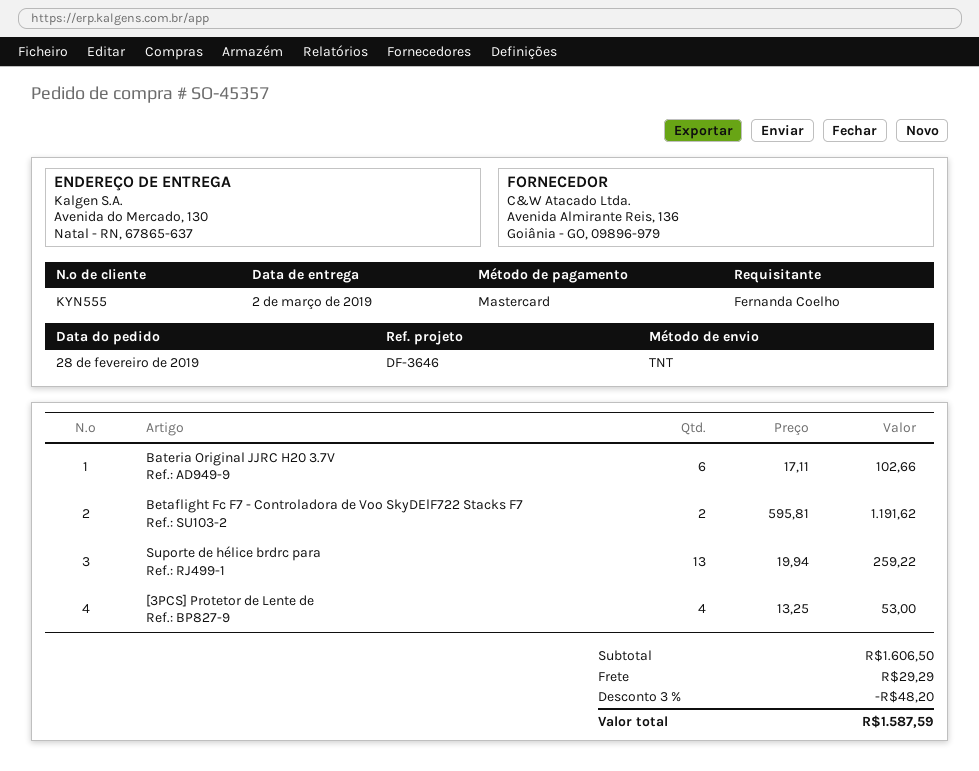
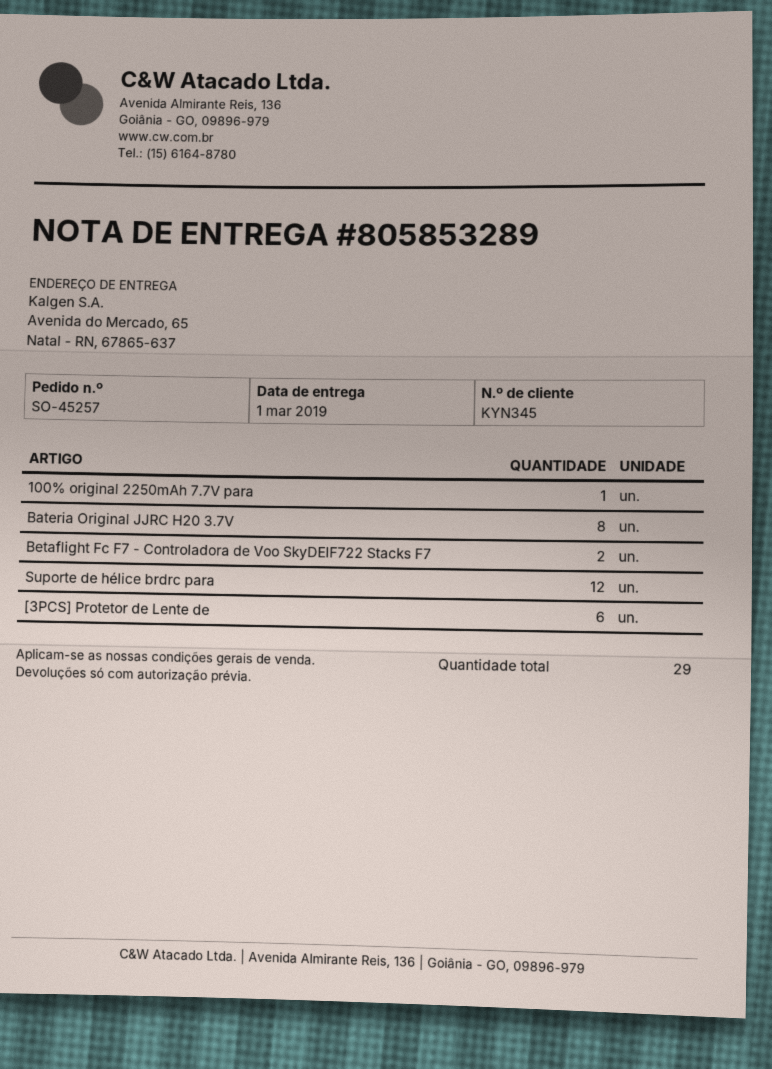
order number: SO-45357 -> SO-45257
delivery date: 2019-03-02 -> 2019-03-01
customer number: KYN555 -> KYN345
ship to: Avenida do Mercado, 130, Natal - RN, 67865-637 -> Avenida do Mercado, 65, Natal - RN, 67865-637
Bateria Original JJRC H20 3.7V: 6 -> 8
Suporte de hélice brdrc para: 13 -> 12
[3PCS] Protetor de Lente de: 4 -> 6
100% original 2250mAh 7.7V para: none -> 1

